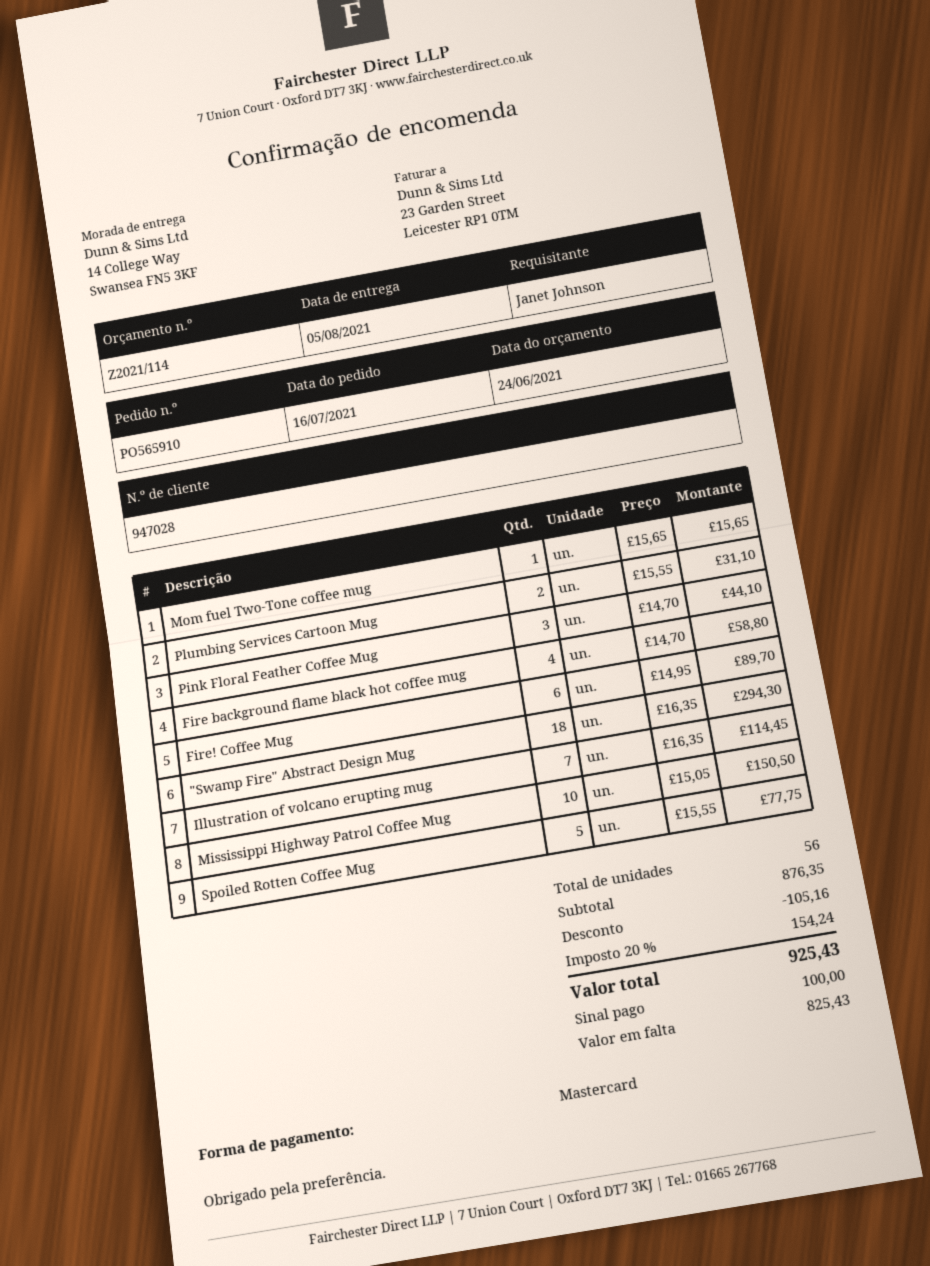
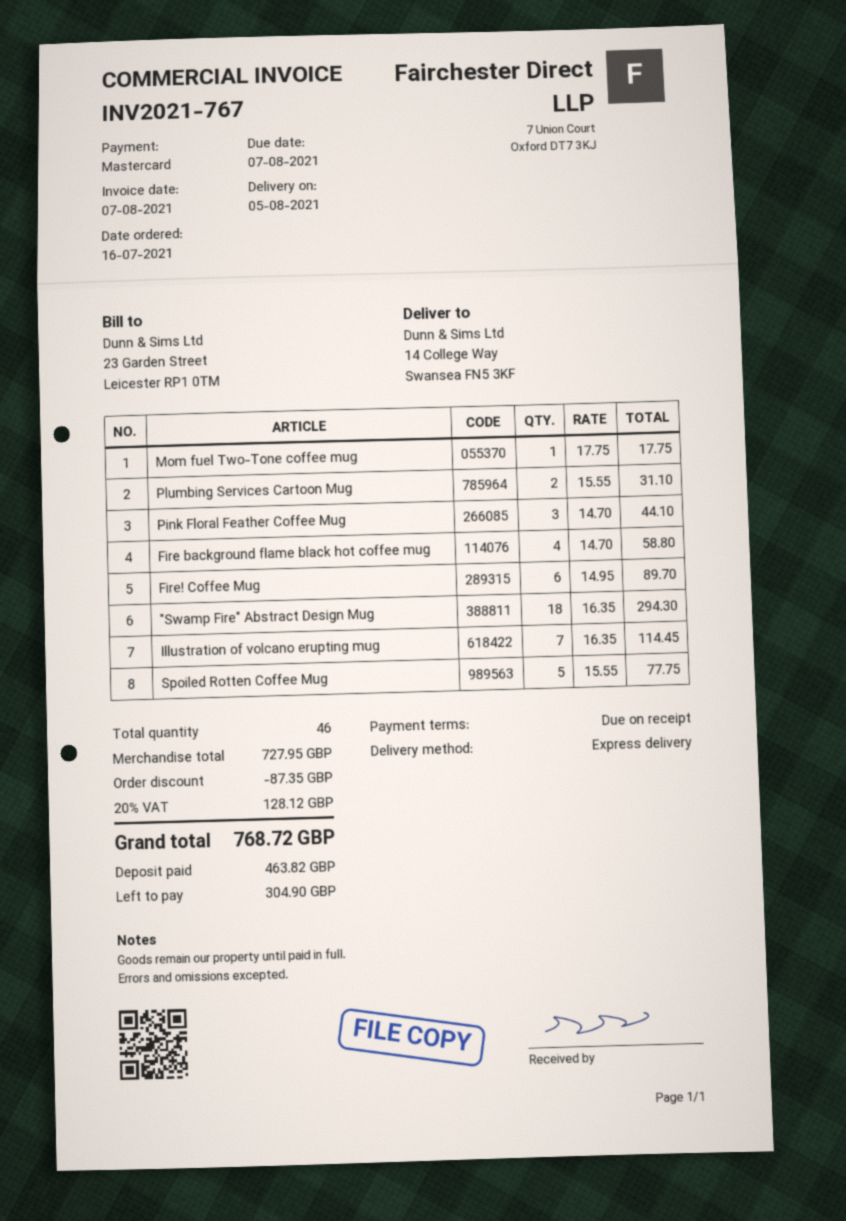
Mom fuel Two-Tone coffee mug: 1 x 15.65 = 15.65 -> 1 x 17.75 = 17.75
Mississippi Highway Patrol Coffee Mug: 10 x 15.05 = 150.50 -> none
total quantity: 56 -> 46
subtotal: 876.35 -> 727.95
discount: 105.16 -> 87.35
tax: 20% = 154.24 -> 20% = 128.12
total: 925.43 -> 768.72
deposit: 100.00 -> 463.82
balance: 825.43 -> 304.90

